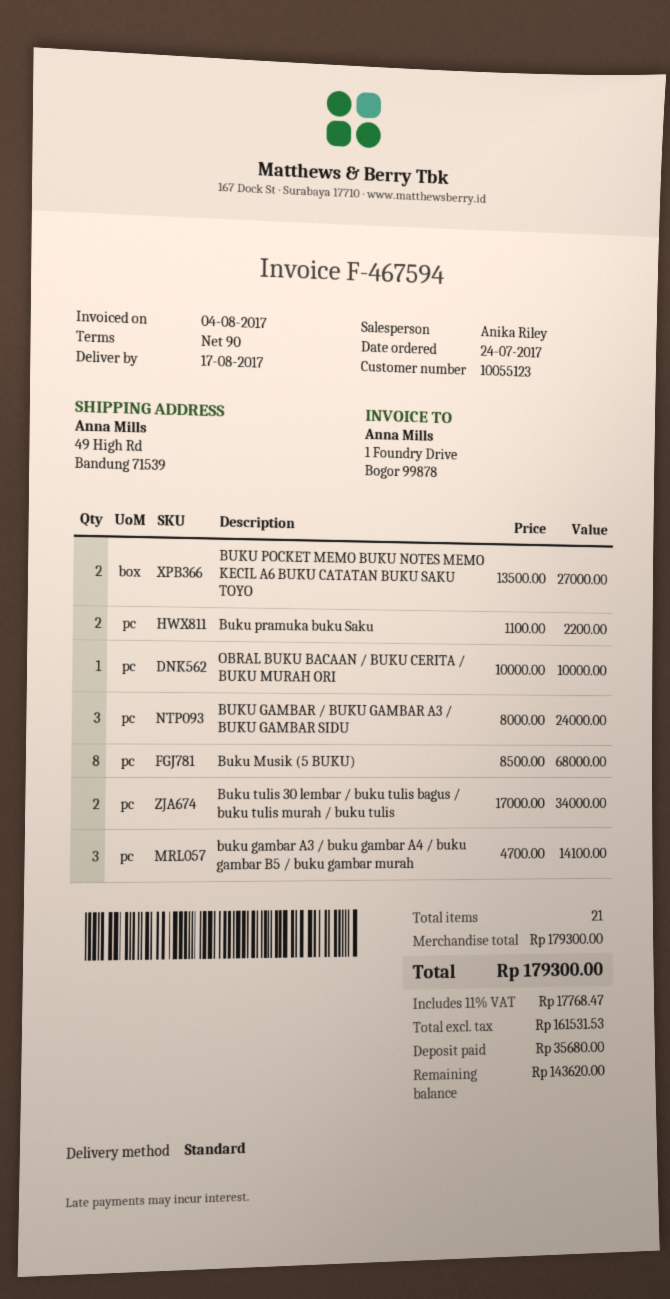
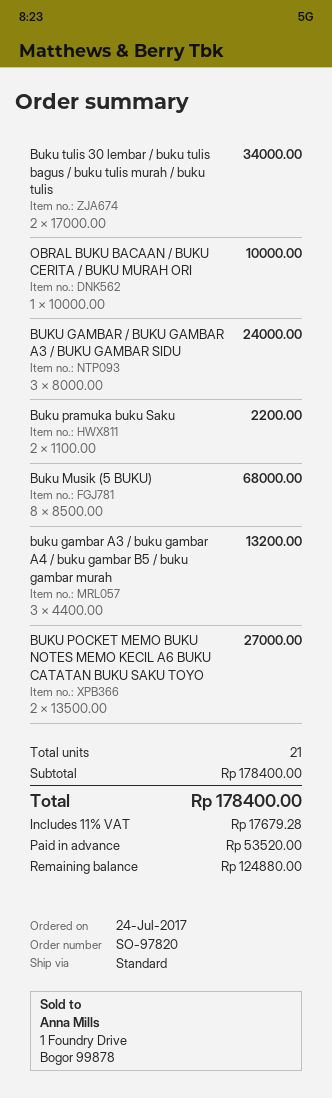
buku gambar A3 / buku gambar A4 / buku gambar B5 / buku gambar murah: 3 x 4700.00 = 14100.00 -> 3 x 4400.00 = 13200.00
subtotal: 179300.00 -> 178400.00
tax: 11% = 17768.47 -> 11% = 17679.28
total: 179300.00 -> 178400.00
deposit: 35680.00 -> 53520.00
balance: 143620.00 -> 124880.00

